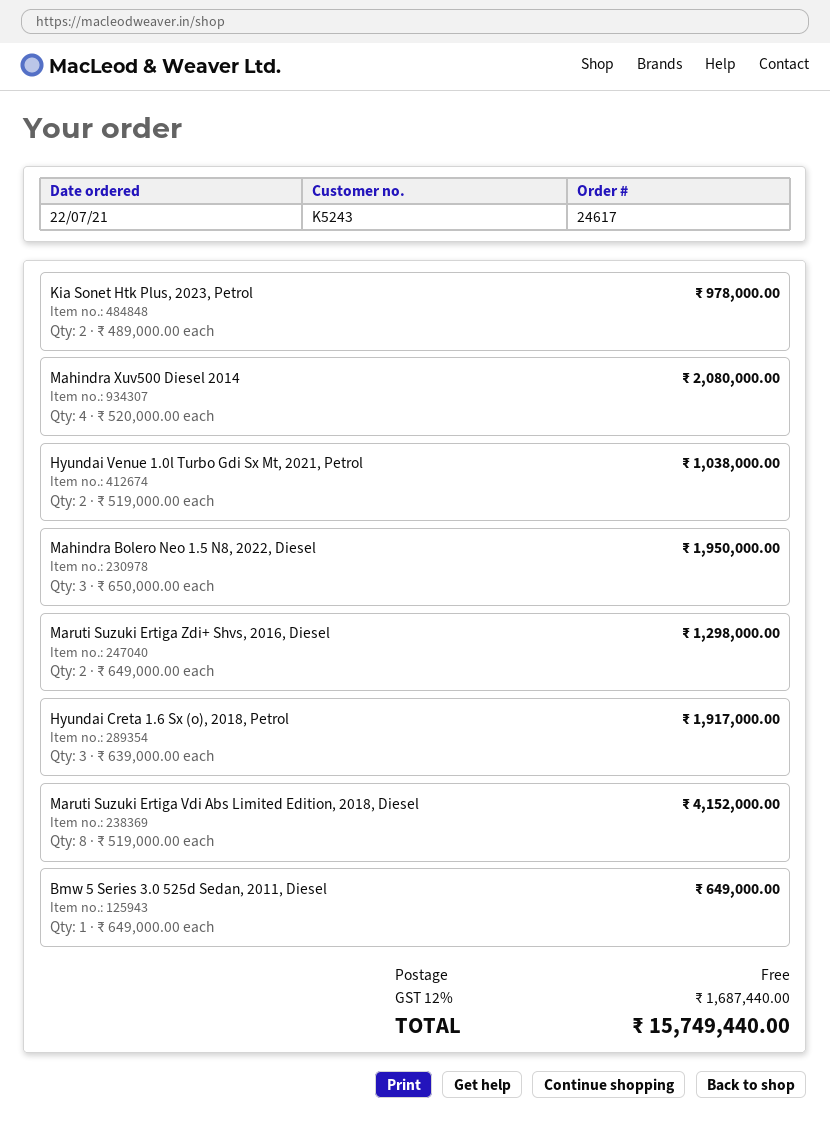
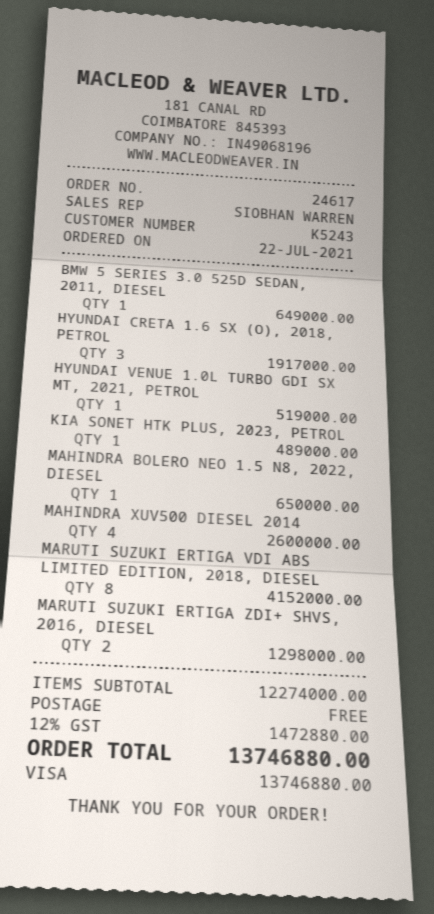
Kia Sonet Htk Plus, 2023, Petrol: 2 for 978000.00 -> 1 for 489000.00
Mahindra Xuv500 Diesel 2014: 4 for 2080000.00 -> 4 for 2600000.00
Hyundai Venue 1.0l Turbo Gdi Sx Mt, 2021, Petrol: 2 for 1038000.00 -> 1 for 519000.00
Mahindra Bolero Neo 1.5 N8, 2022, Diesel: 3 for 1950000.00 -> 1 for 650000.00
tax: 12% = 1687440.00 -> 12% = 1472880.00
total: 15749440.00 -> 13746880.00

